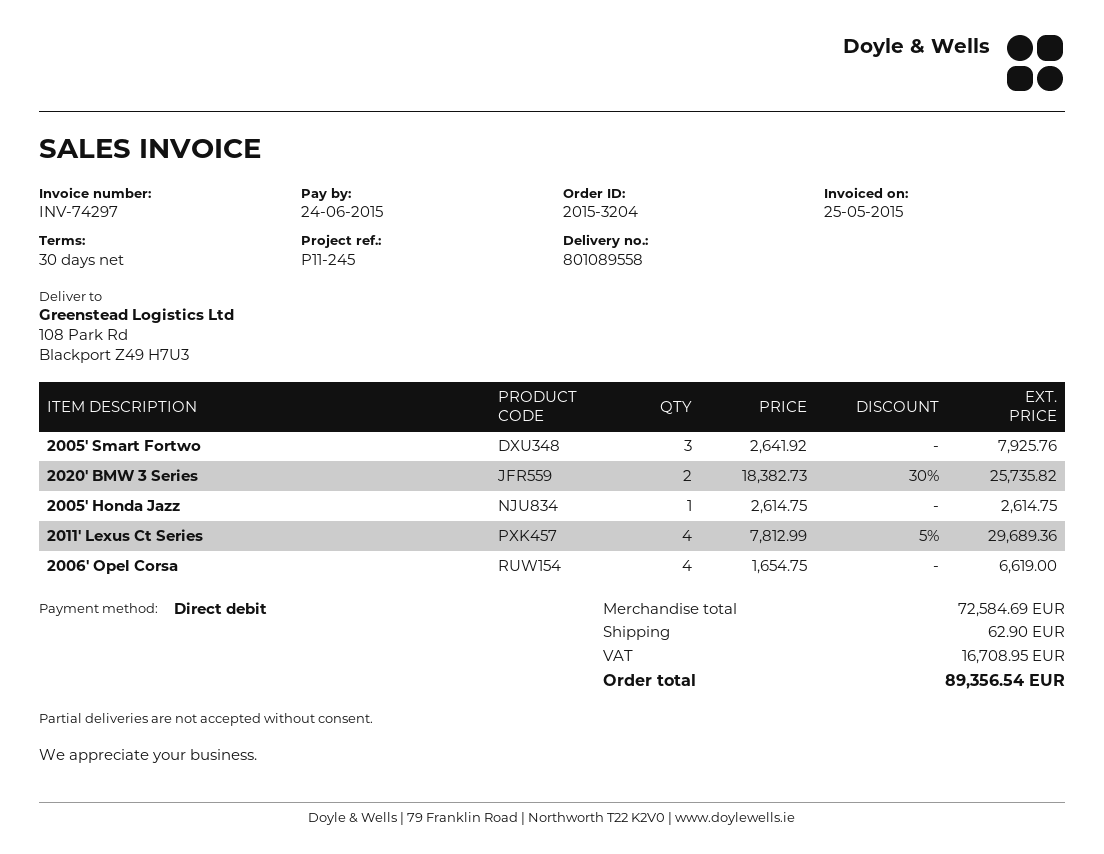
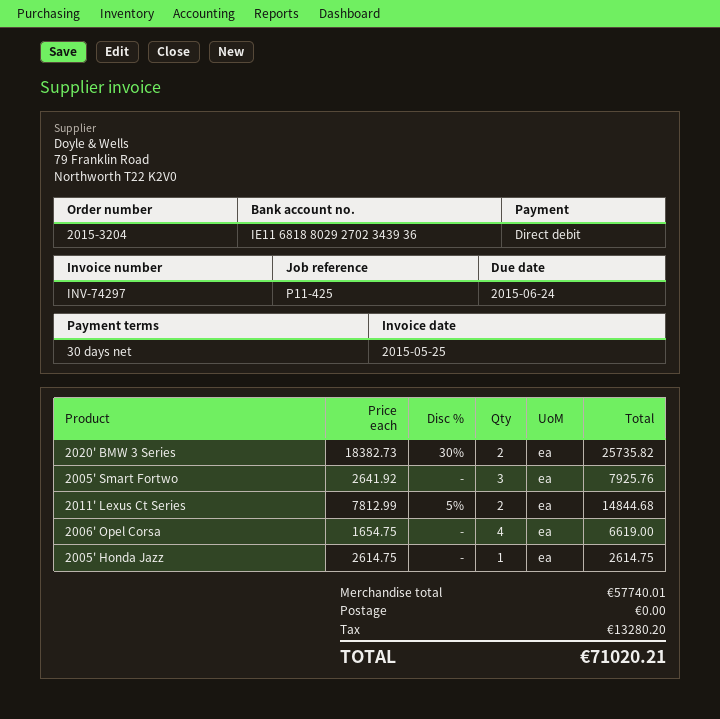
reference: P11-245 -> P11-425
2011' Lexus Ct Series: 4 x 7812.99 - 5% = 29689.36 -> 2 x 7812.99 - 5% = 14844.68
subtotal: 72584.69 -> 57740.01
shipping: 62.90 -> 0.00
tax: 16708.95 -> 13280.20
total: 89356.54 -> 71020.21

